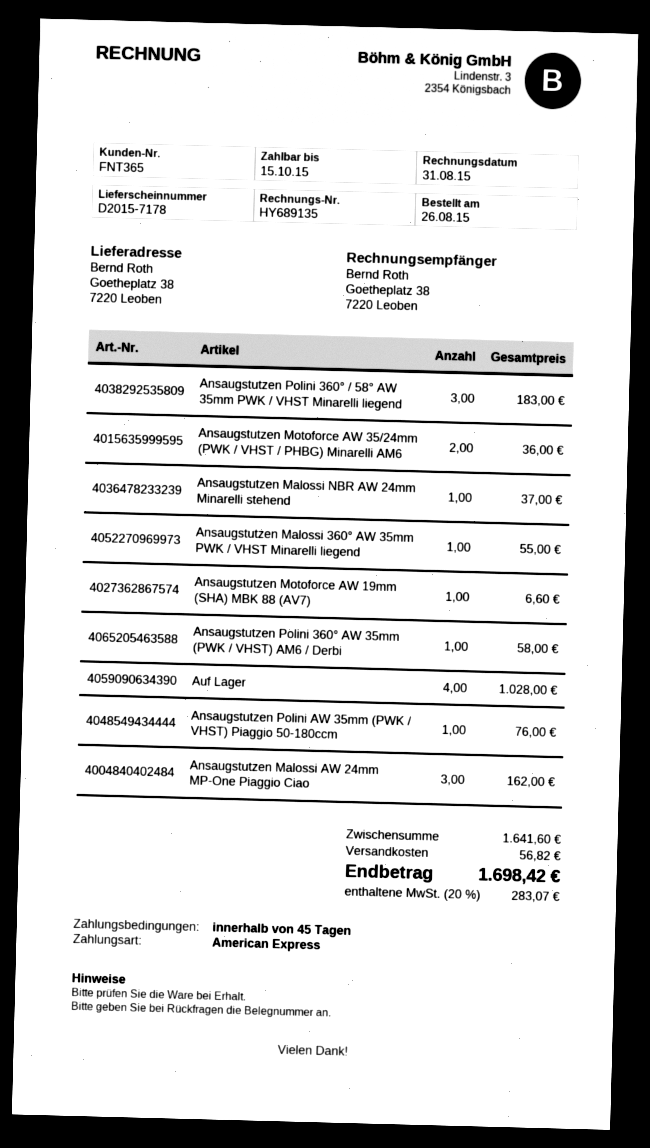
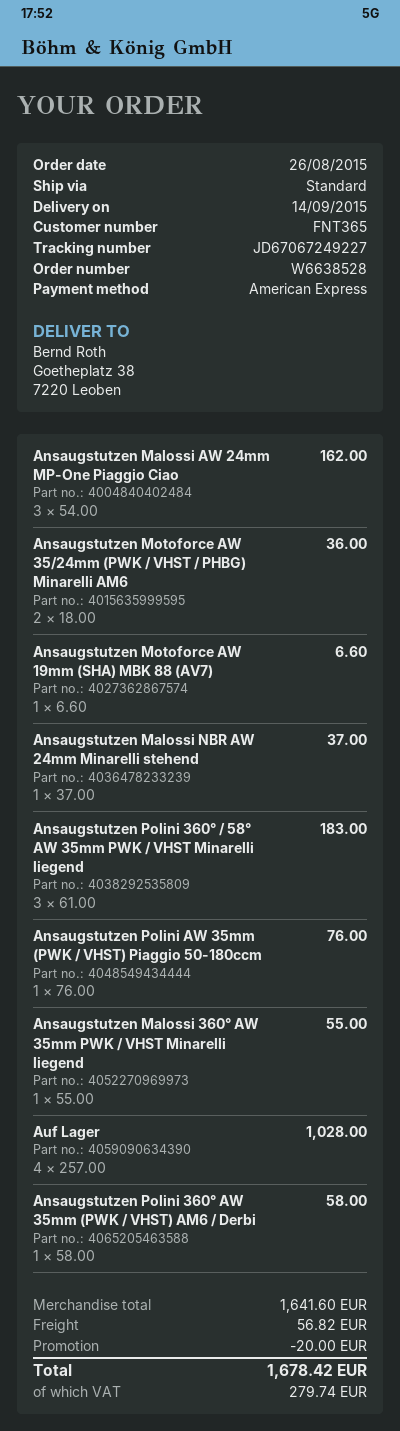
discount: none -> 20.00
tax: 283.07 -> 279.74
total: 1698.42 -> 1678.42

